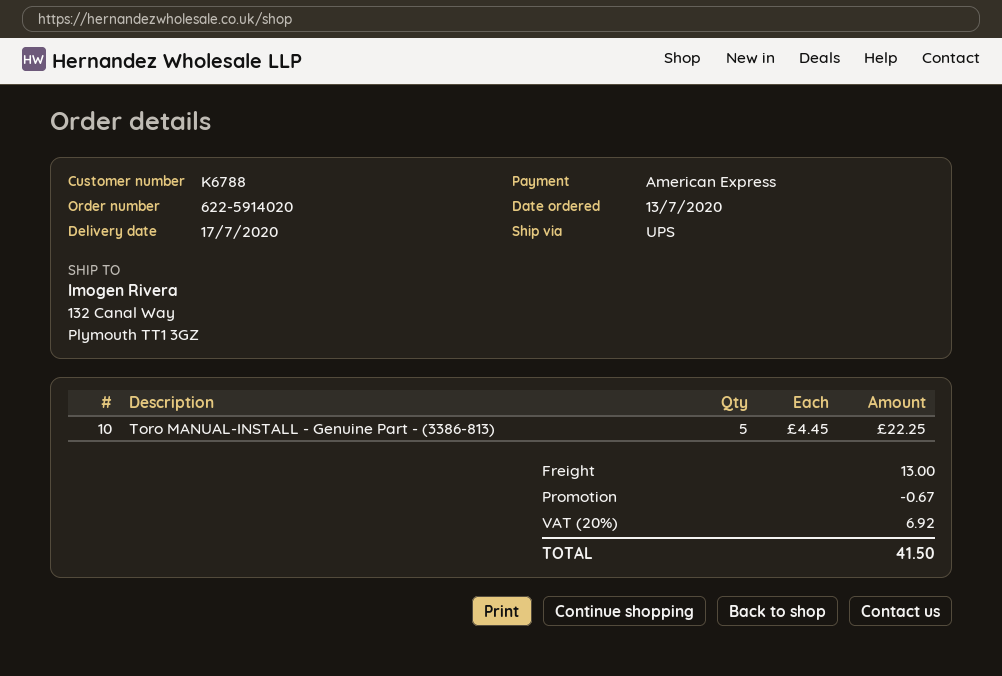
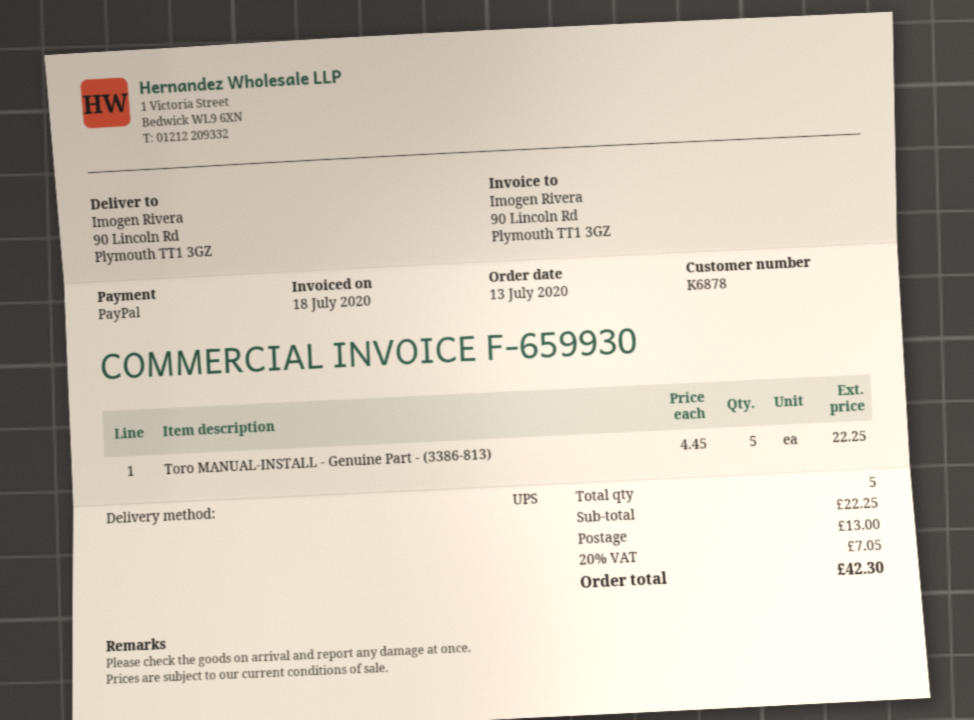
customer number: K6788 -> K6878
payment method: American Express -> PayPal
ship to: 132 Canal Way, Plymouth TT1 3GZ -> 90 Lincoln Rd, Plymouth TT1 3GZ
discount: 0.67 -> none
tax: 20% = 6.92 -> 20% = 7.05
total: 41.50 -> 42.30

